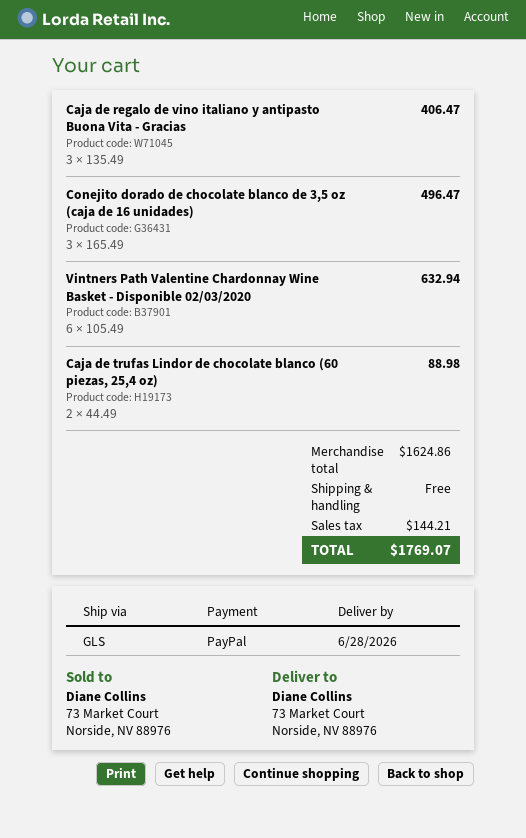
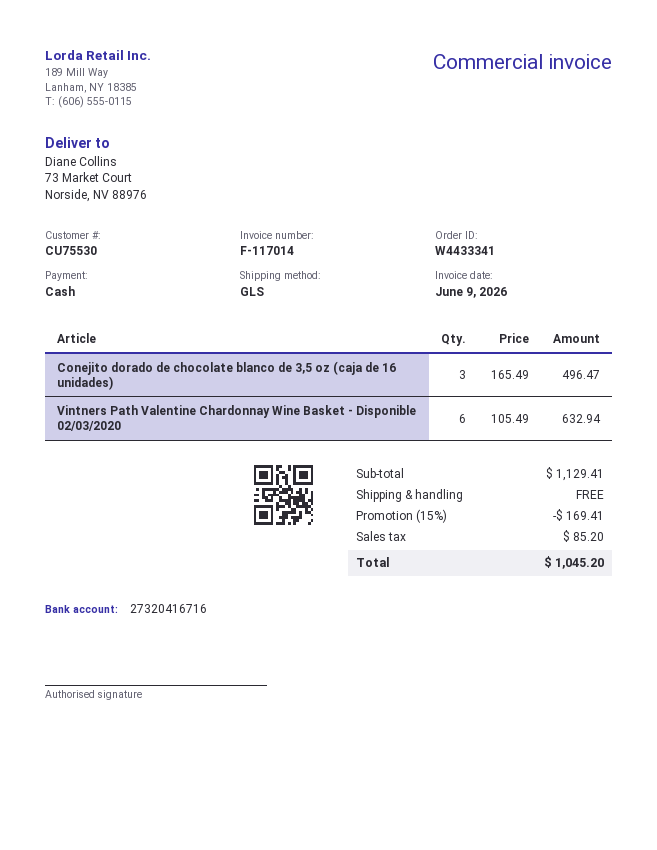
payment method: PayPal -> cash
Caja de regalo de vino italiano y antipasto Buona Vita - Gracias: 3 x 135.49 = 406.47 -> none
Caja de trufas Lindor de chocolate blanco (60 piezas, 25,4 oz): 2 x 44.49 = 88.98 -> none
subtotal: 1624.86 -> 1129.41
discount: none -> 15% = 169.41
tax: 144.21 -> 85.20
total: 1769.07 -> 1045.20

